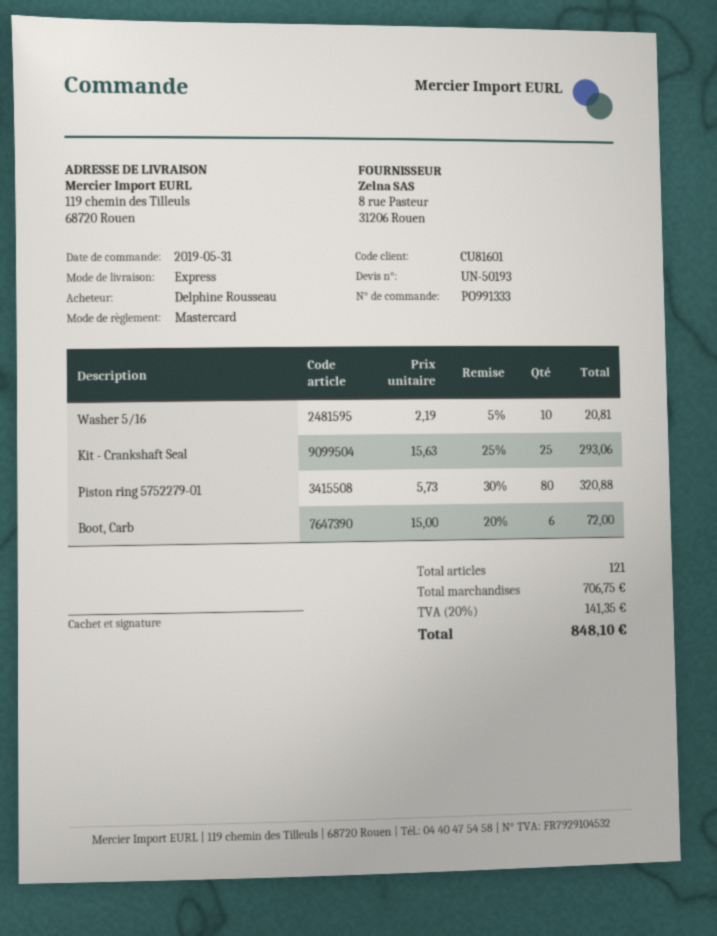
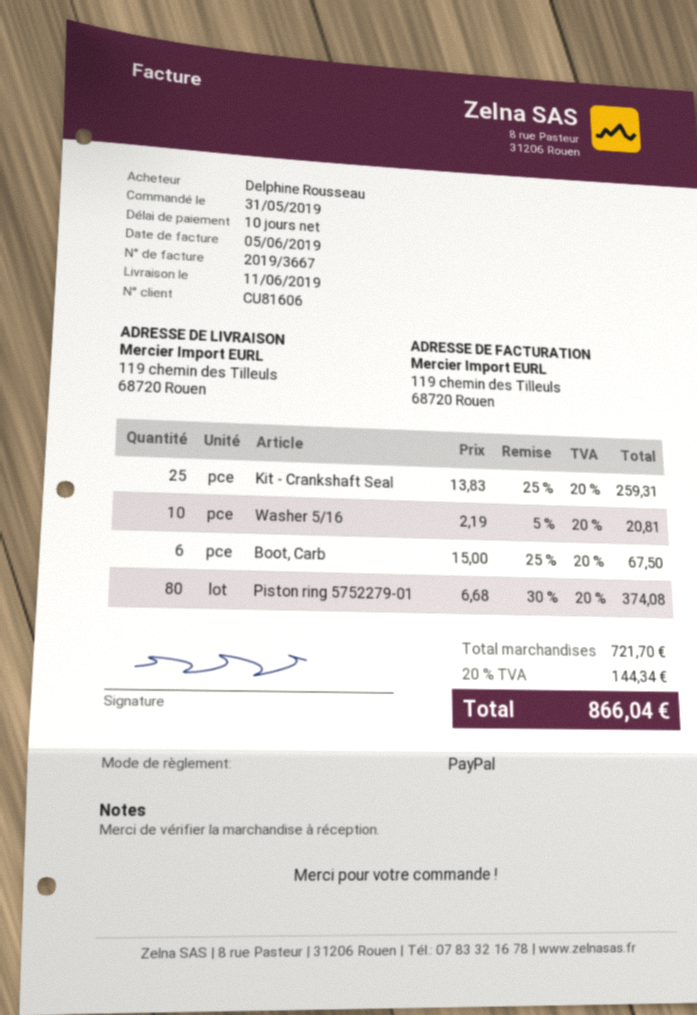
customer number: CU81601 -> CU81606
payment method: Mastercard -> PayPal
Kit - Crankshaft Seal: 25 x 15.63 - 25% = 293.06 -> 25 x 13.83 - 25% = 259.31
Piston ring 5752279-01: 80 x 5.73 - 30% = 320.88 -> 80 x 6.68 - 30% = 374.08
Boot, Carb: 6 x 15.00 - 20% = 72.00 -> 6 x 15.00 - 25% = 67.50
subtotal: 706.75 -> 721.70
tax: 20% = 141.35 -> 20% = 144.34
total: 848.10 -> 866.04

